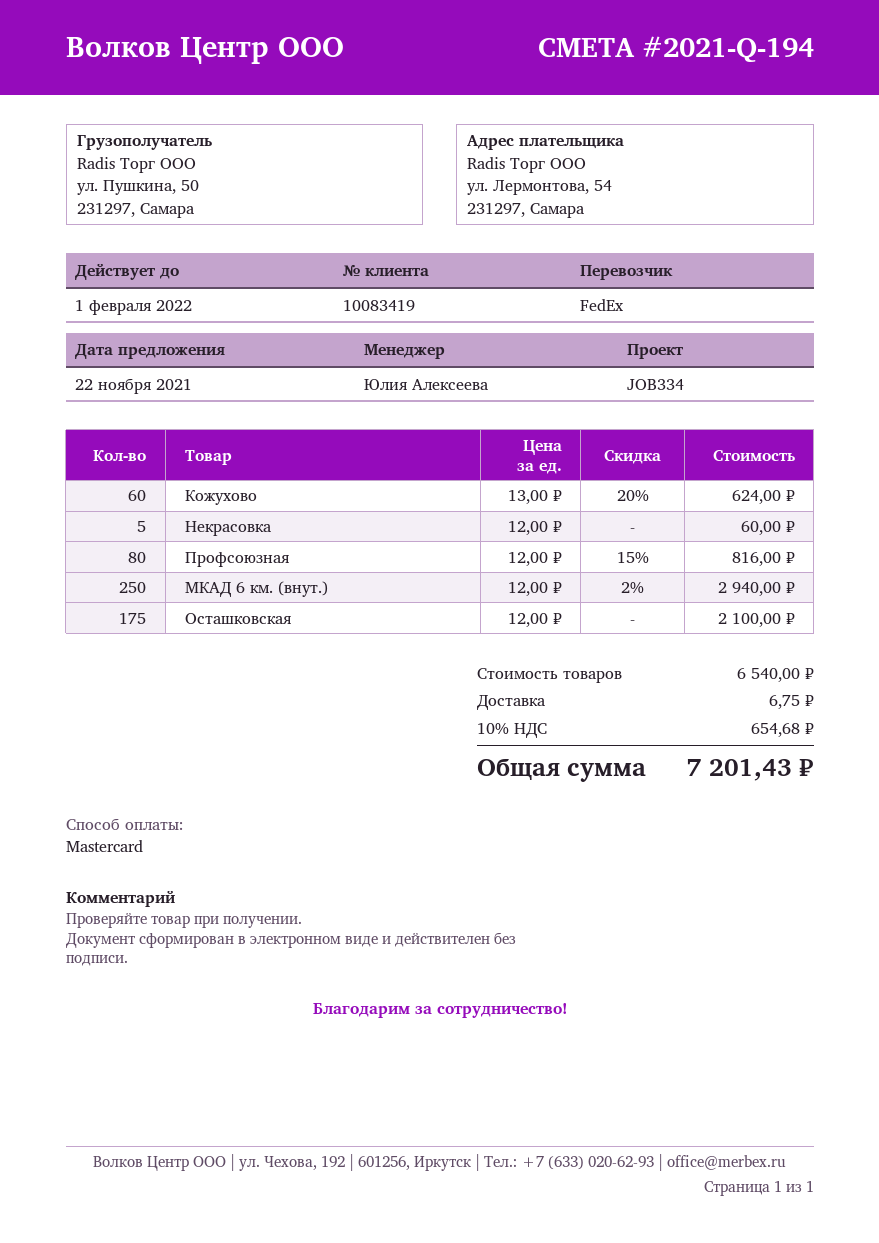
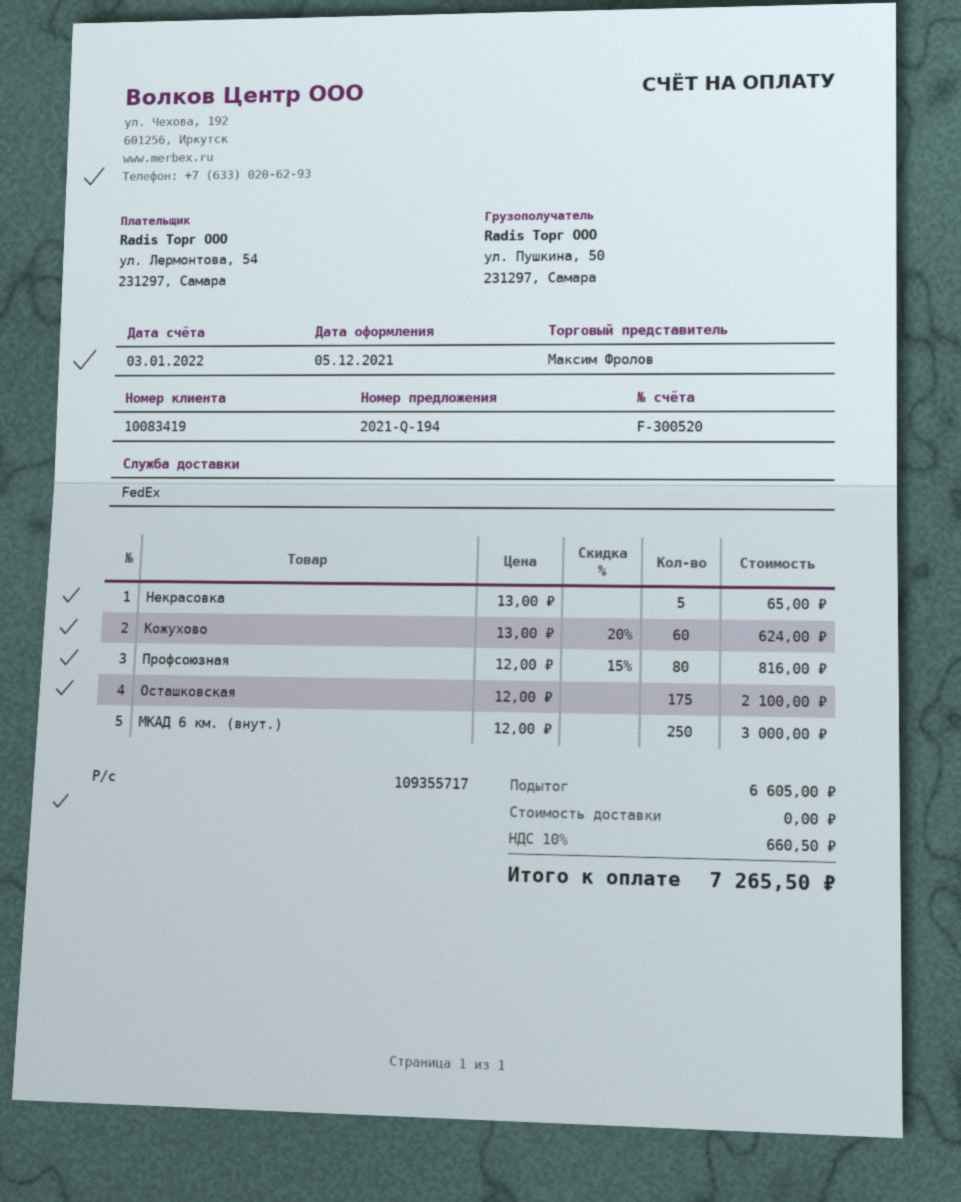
sales rep: Юлия Алексеева -> Максим Фролов
Некрасовка: 5 x 12.00 = 60.00 -> 5 x 13.00 = 65.00
МКАД 6 км. (внут.): 250 x 12.00 - 2% = 2940.00 -> 250 x 12.00 = 3000.00
subtotal: 6540.00 -> 6605.00
shipping: 6.75 -> 0.00
tax: 10% = 654.68 -> 10% = 660.50
total: 7201.43 -> 7265.50

